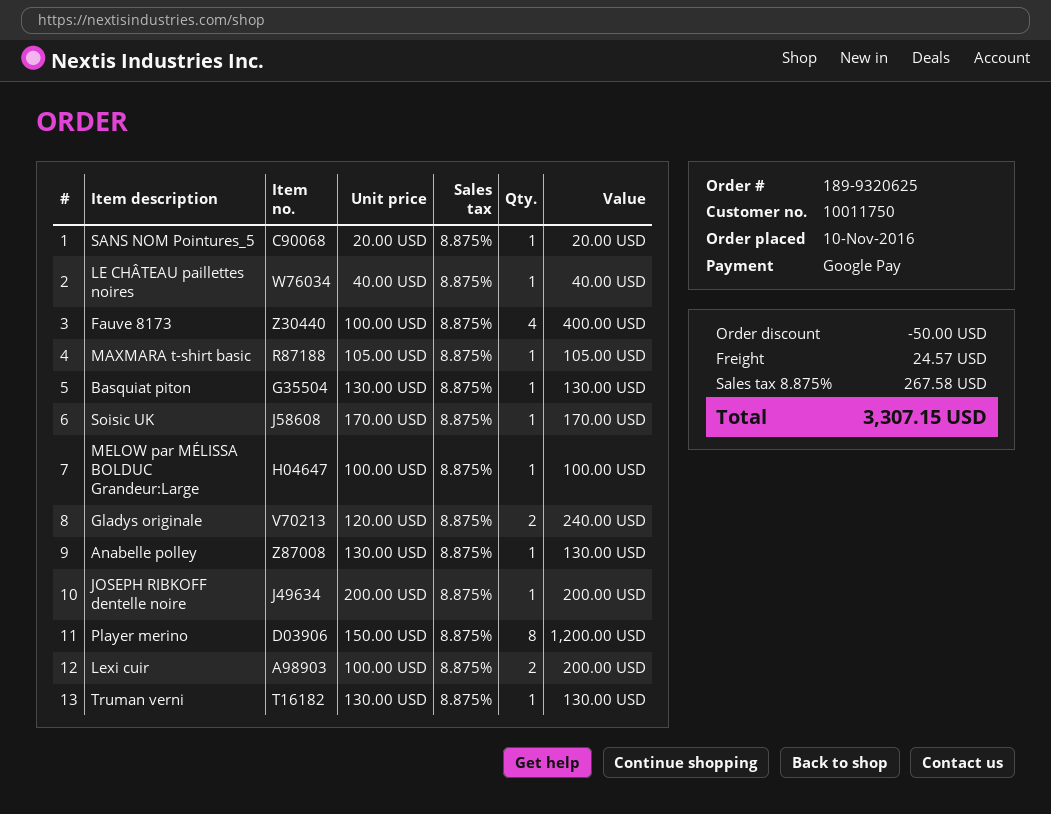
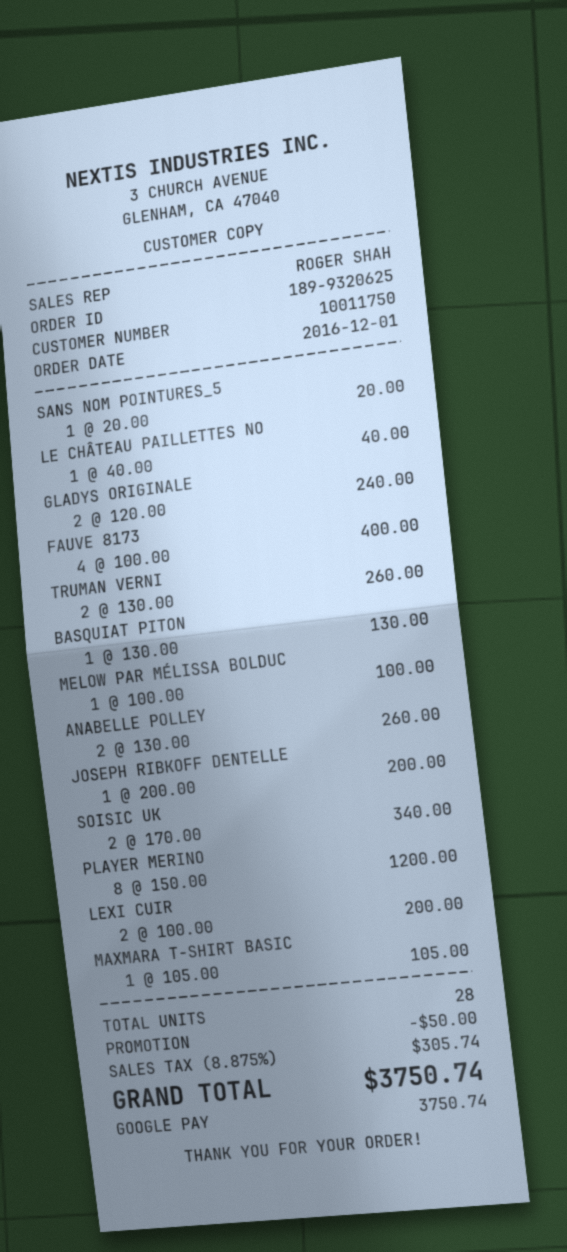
order date: 2016-11-10 -> 2016-12-01
Soisic UK: 1 x 170.00 = 170.00 -> 2 x 170.00 = 340.00
Anabelle polley: 1 x 130.00 = 130.00 -> 2 x 130.00 = 260.00
Truman verni: 1 x 130.00 = 130.00 -> 2 x 130.00 = 260.00
shipping: 24.57 -> none
tax: 8.875% = 267.58 -> 8.875% = 305.74
total: 3307.15 -> 3750.74

